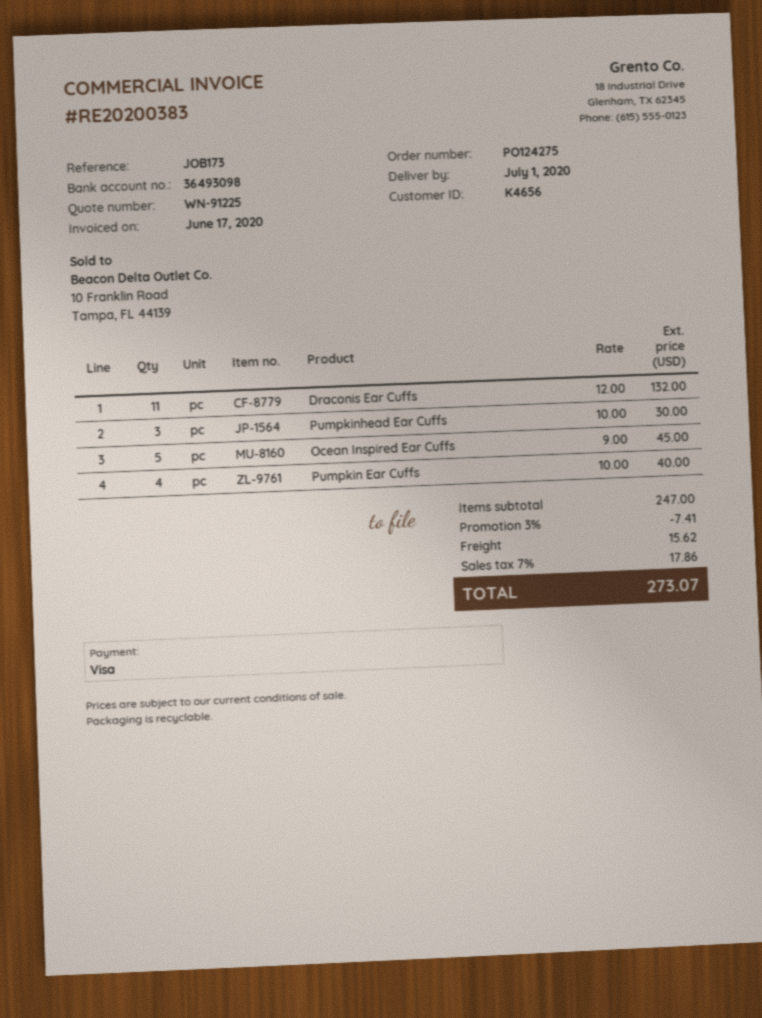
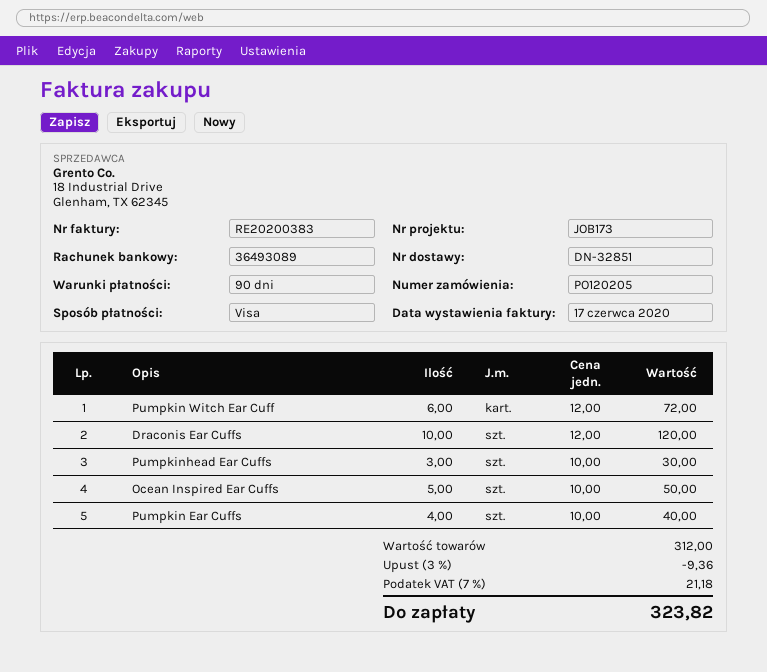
order number: PO124275 -> PO120205
bank account: 36493098 -> 36493089
Draconis Ear Cuffs: 11 x 12.00 = 132.00 -> 10 x 12.00 = 120.00
Ocean Inspired Ear Cuffs: 5 x 9.00 = 45.00 -> 5 x 10.00 = 50.00
Pumpkin Witch Ear Cuff: none -> 6 x 12.00 = 72.00
subtotal: 247.00 -> 312.00
discount: 3% = 7.41 -> 3% = 9.36
shipping: 15.62 -> none
tax: 7% = 17.86 -> 7% = 21.18
total: 273.07 -> 323.82

